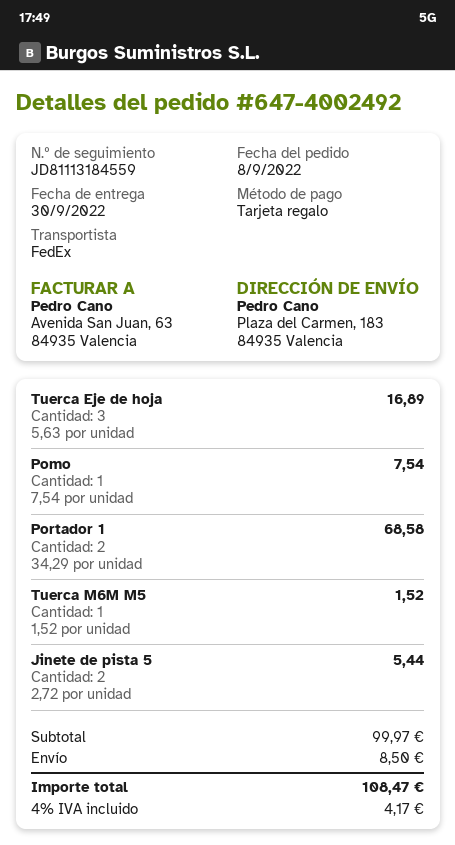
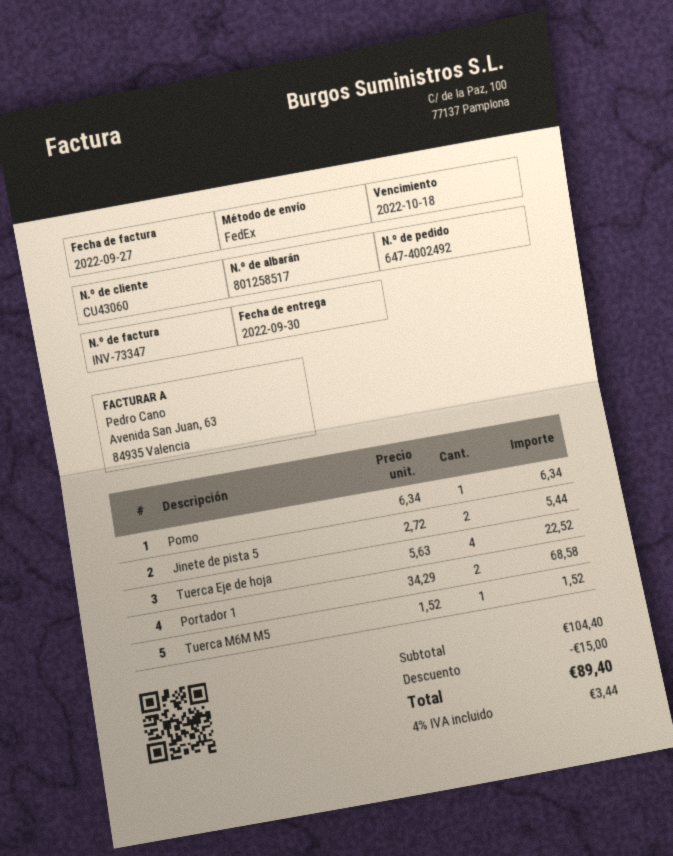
Tuerca Eje de hoja: 3 x 5.63 = 16.89 -> 4 x 5.63 = 22.52
Pomo: 1 x 7.54 = 7.54 -> 1 x 6.34 = 6.34
subtotal: 99.97 -> 104.40
discount: none -> 15.00
shipping: 8.50 -> none
tax: 4% = 4.17 -> 4% = 3.44
total: 108.47 -> 89.40

